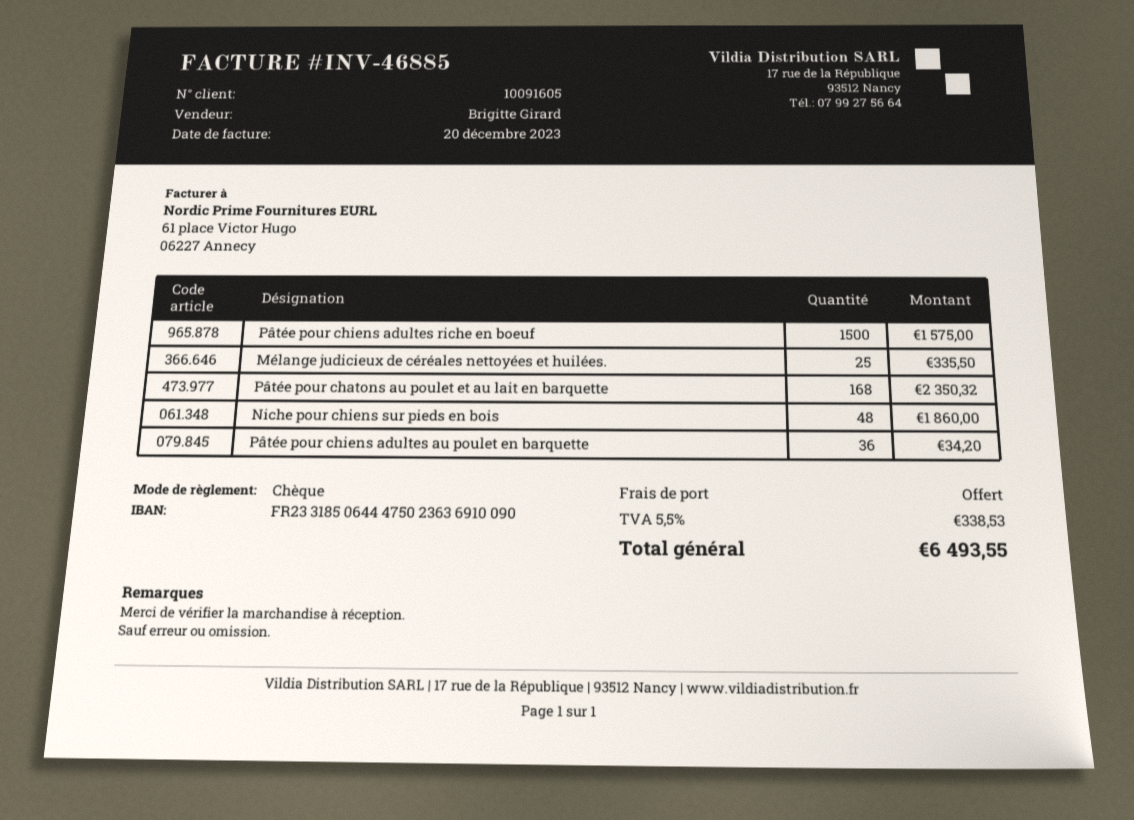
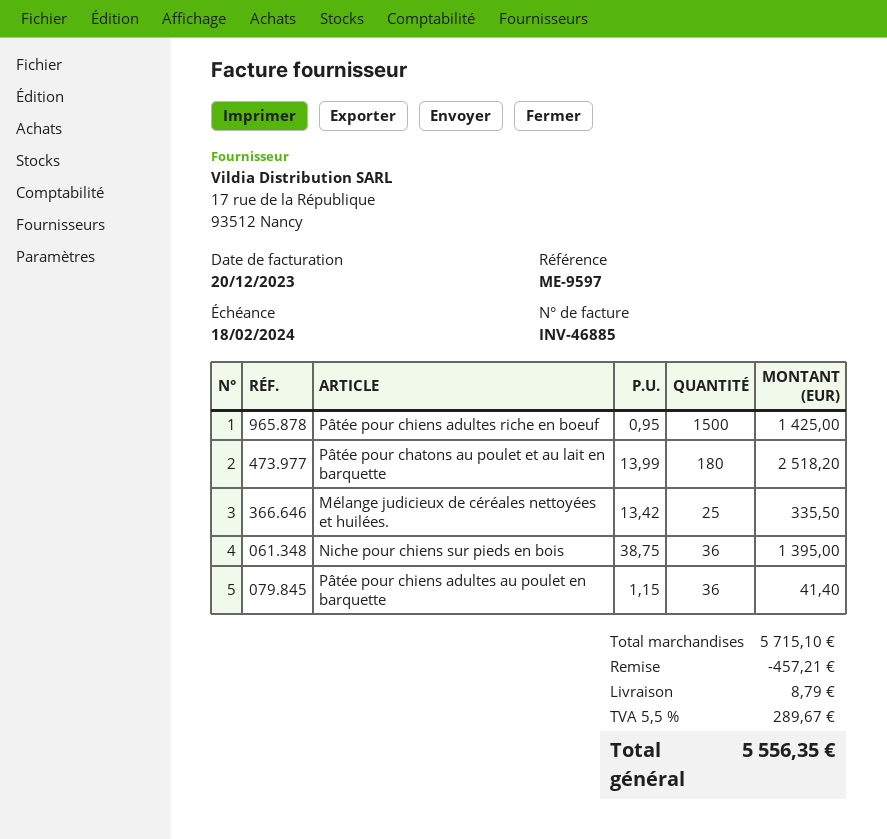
Pâtée pour chiens adultes riche en boeuf: 1500 for 1575.00 -> 1500 for 1425.00
Pâtée pour chatons au poulet et au lait en barquette: 168 for 2350.32 -> 180 for 2518.20
Niche pour chiens sur pieds en bois: 48 for 1860.00 -> 36 for 1395.00
Pâtée pour chiens adultes au poulet en barquette: 36 for 34.20 -> 36 for 41.40
discount: none -> 457.21
shipping: 0.00 -> 8.79
tax: 5.5% = 338.53 -> 5.5% = 289.67
total: 6493.55 -> 5556.35

